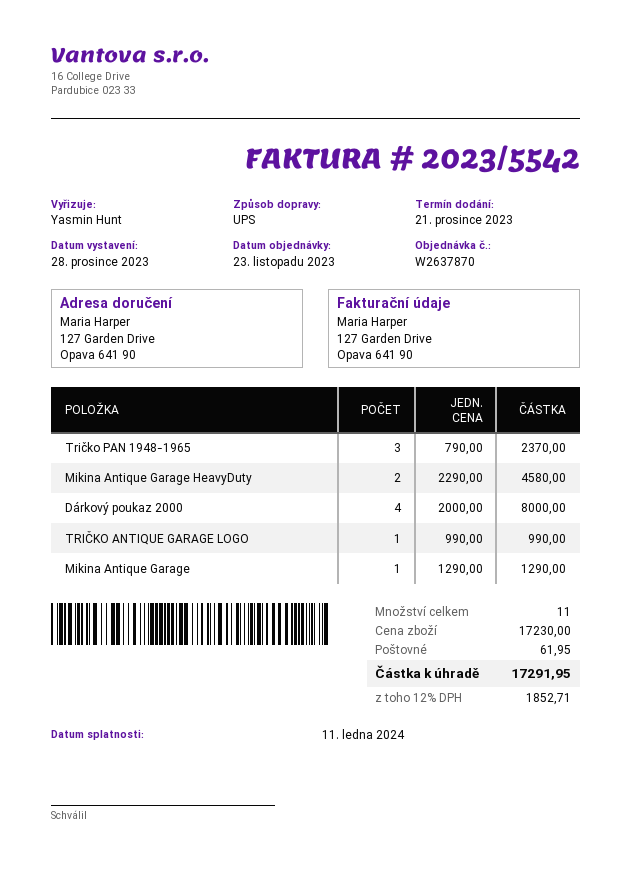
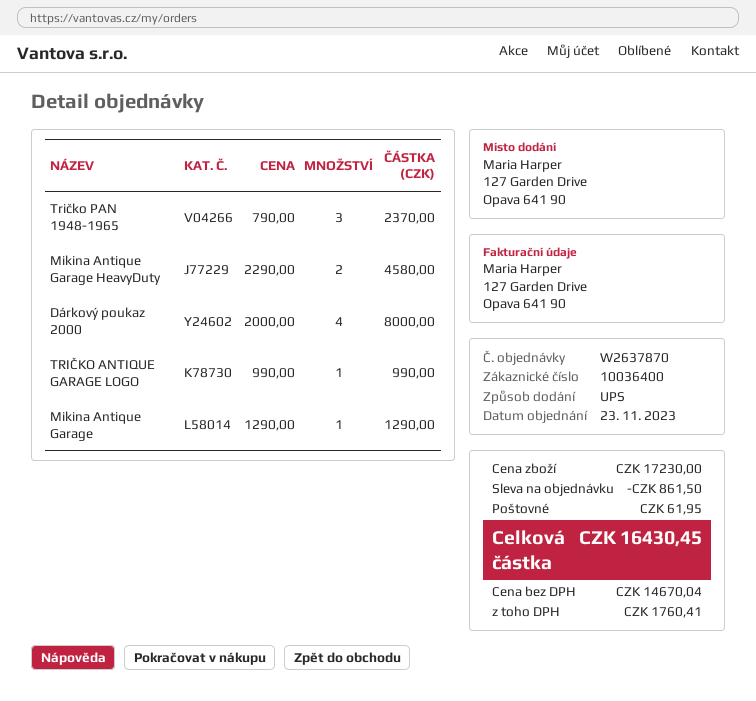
discount: none -> 861.50
tax: 1852.71 -> 1760.41
total: 17291.95 -> 16430.45

